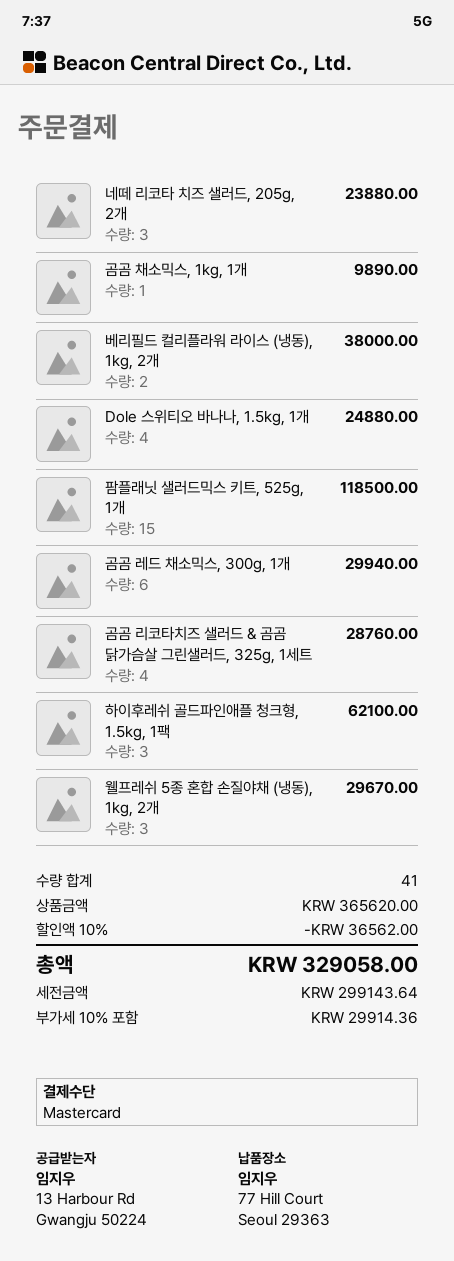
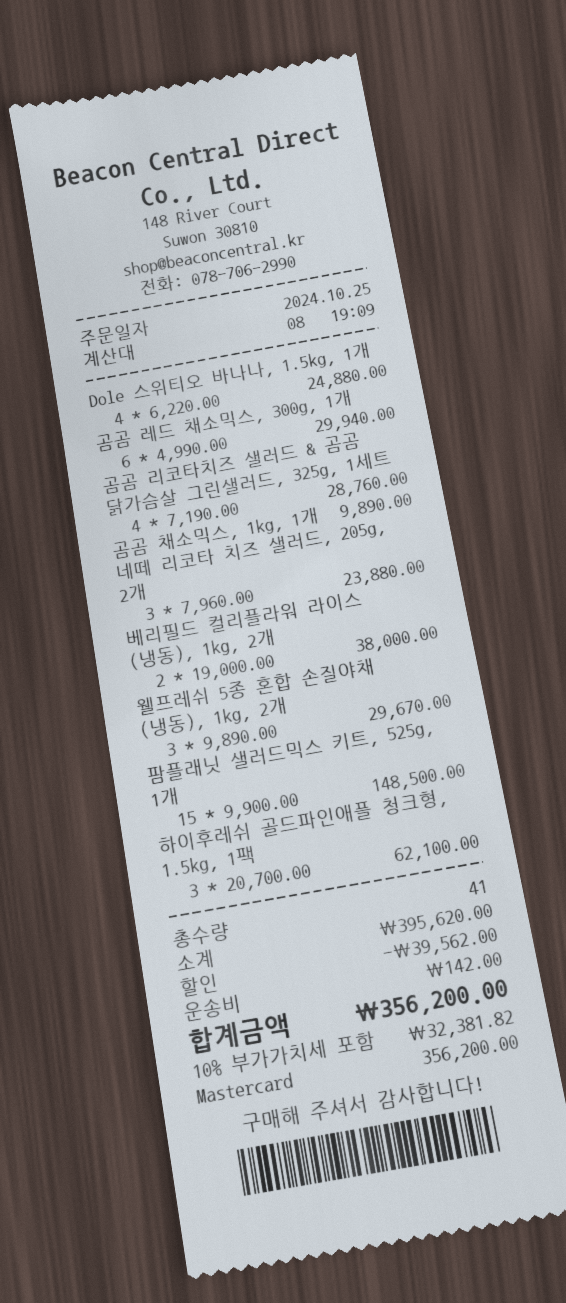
팜플래닛 샐러드믹스 키트, 525g, 1개: 15 for 118500.00 -> 15 for 148500.00
subtotal: 365620.00 -> 395620.00
discount: 36562.00 -> 39562.00
shipping: none -> 142.00
tax: 10% = 29914.36 -> 10% = 32381.82
total: 329058.00 -> 356200.00

